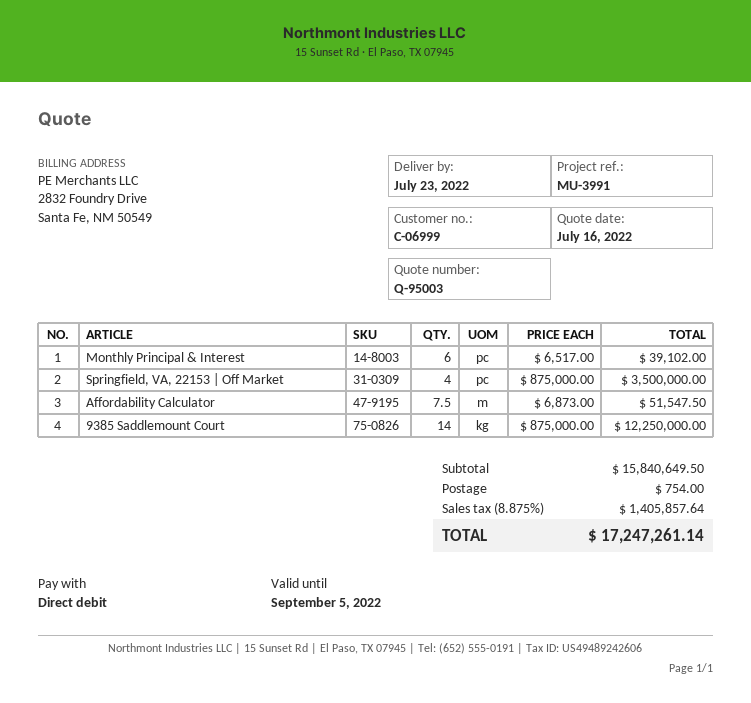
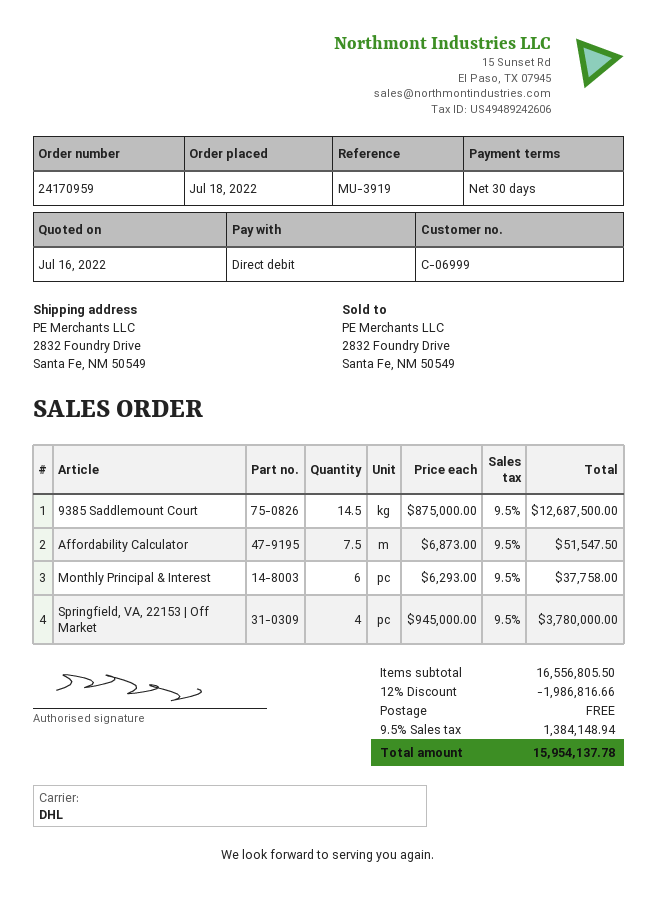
reference: MU-3991 -> MU-3919
Monthly Principal & Interest: 6 x 6517.00 = 39102.00 -> 6 x 6293.00 = 37758.00
Springfield, VA, 22153 | Off Market: 4 x 875000.00 = 3500000.00 -> 4 x 945000.00 = 3780000.00
9385 Saddlemount Court: 14 x 875000.00 = 12250000.00 -> 14.5 x 875000.00 = 12687500.00
subtotal: 15840649.50 -> 16556805.50
discount: none -> 12% = 1986816.66
shipping: 754.00 -> 0.00
tax: 8.875% = 1405857.64 -> 9.5% = 1384148.94
total: 17247261.14 -> 15954137.78

